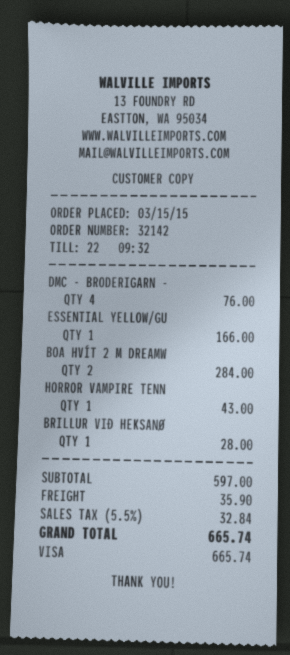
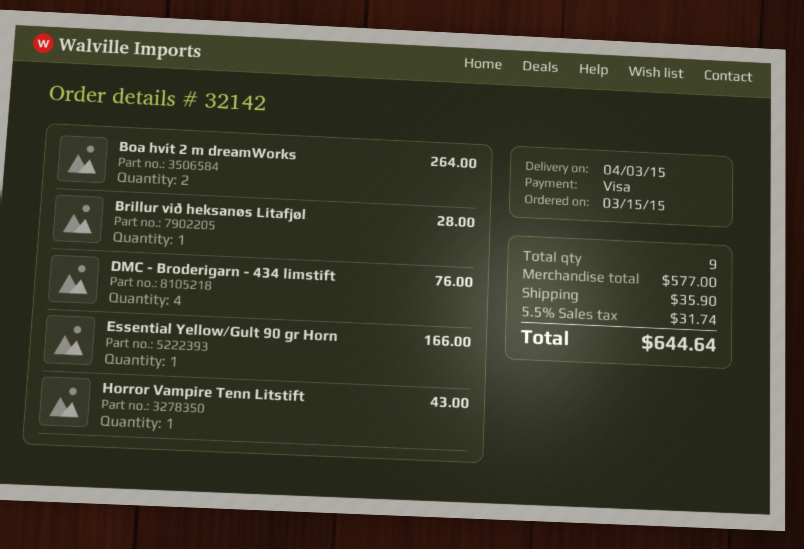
BOA HVÍT 2 M DREAMW: 2 for 284.00 -> 2 for 264.00
subtotal: 597.00 -> 577.00
tax: 5.5% = 32.84 -> 5.5% = 31.74
total: 665.74 -> 644.64

